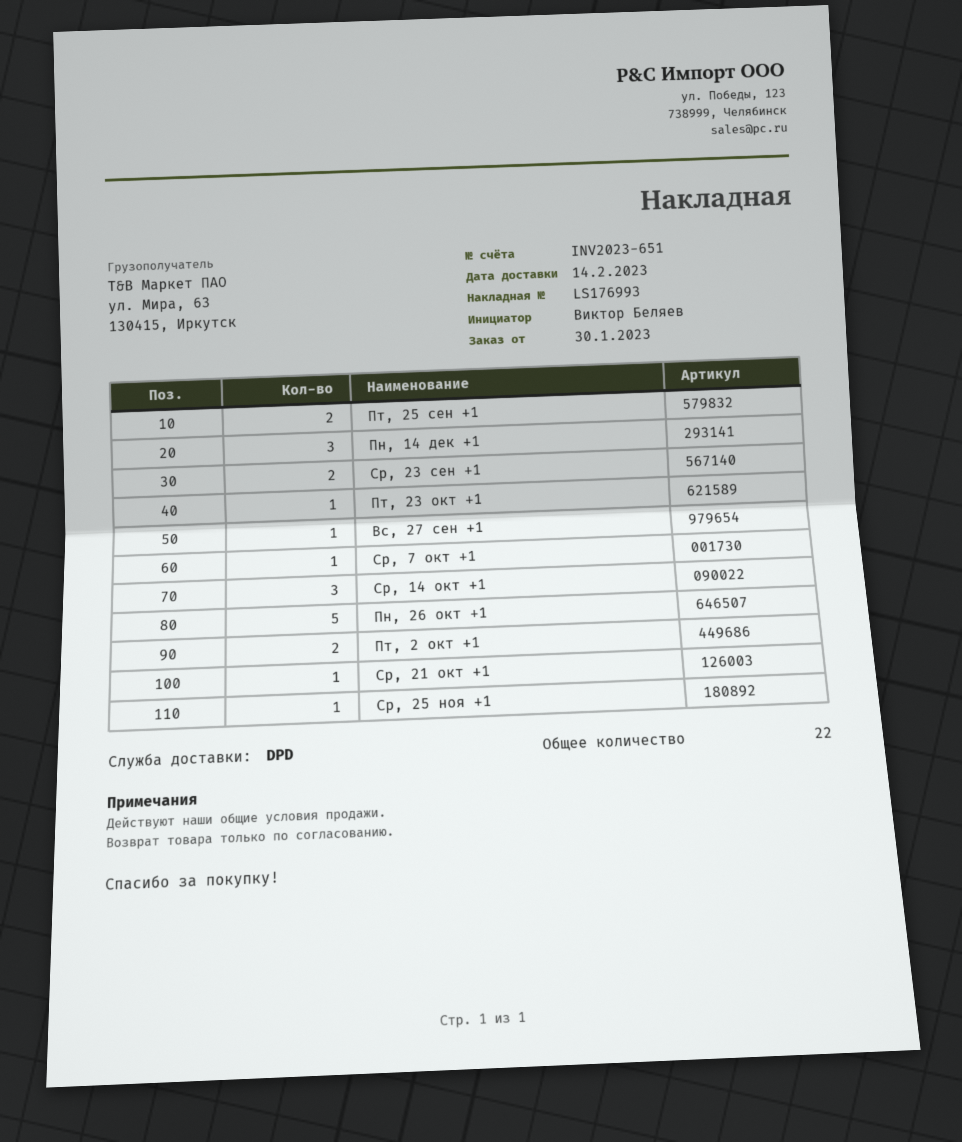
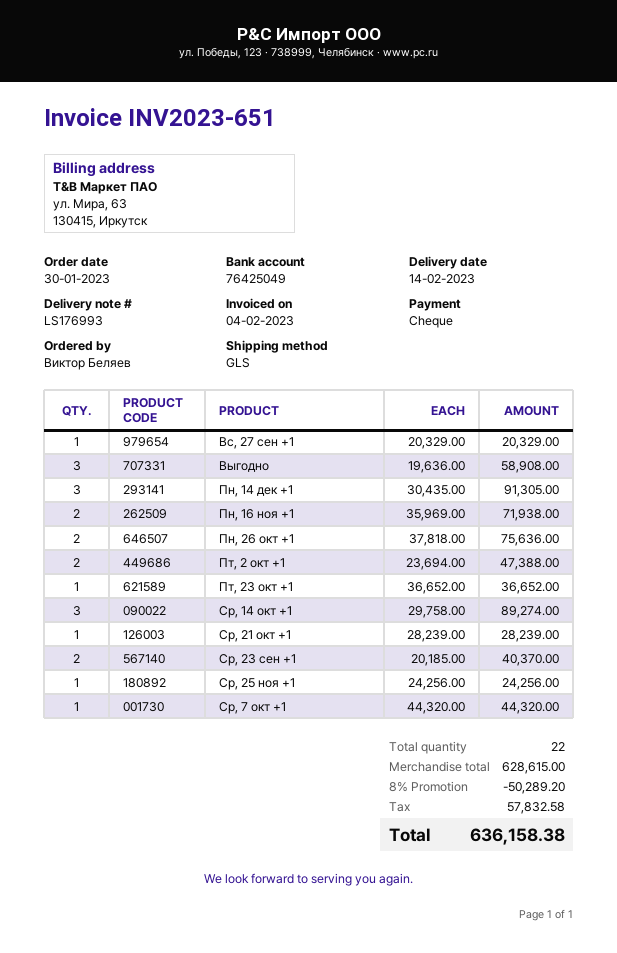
shipping method: DPD -> GLS
Пт, 25 сен +1: 2 -> none
Пн, 26 окт +1: 5 -> 2
Выгодно: none -> 3
Пн, 16 ноя +1: none -> 2

